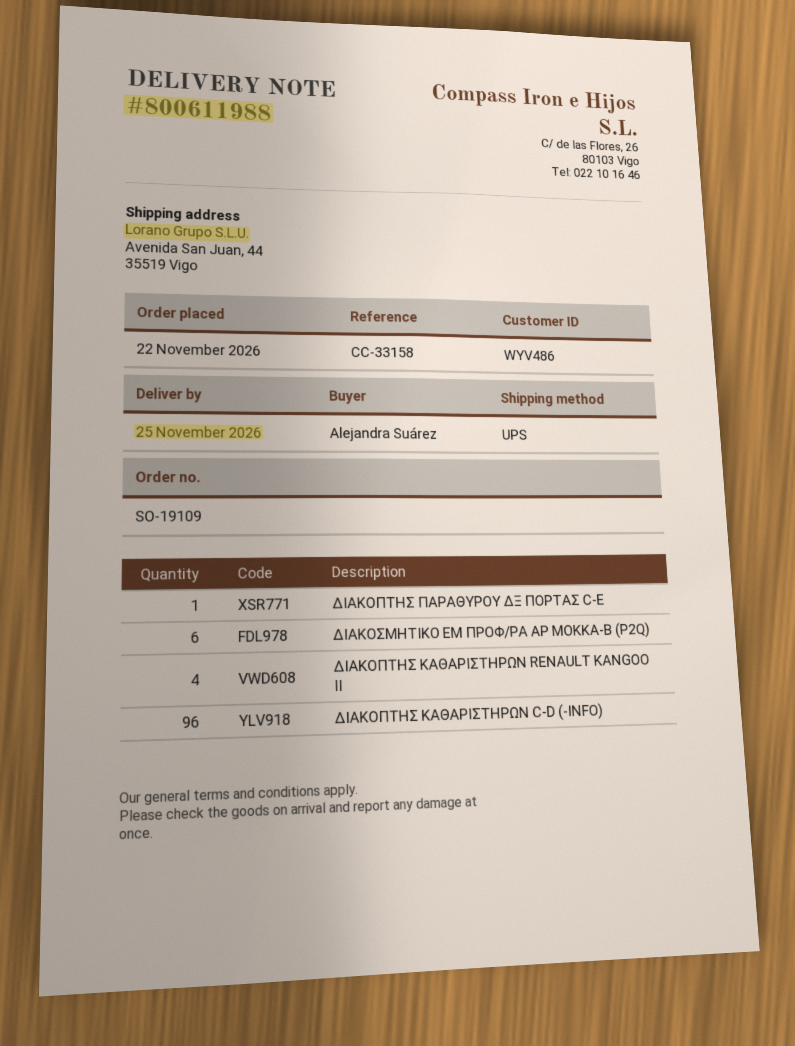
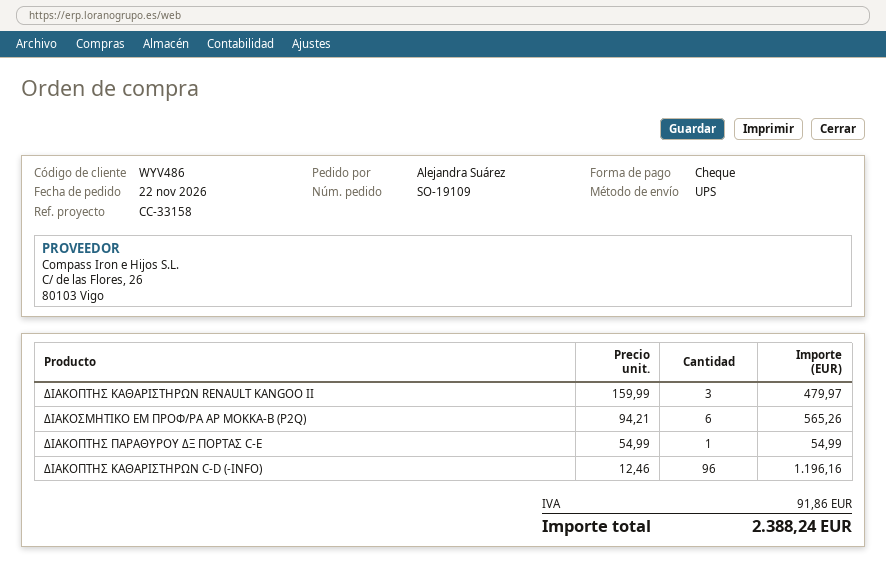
ΔΙΑΚΟΠΤΗΣ ΚΑΘΑΡΙΣΤΗΡΩΝ RENAULT KANGOO II: 4 -> 3

